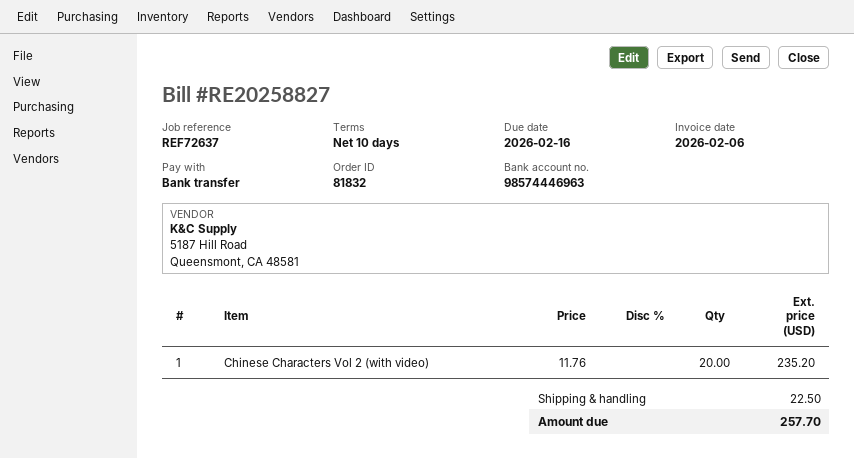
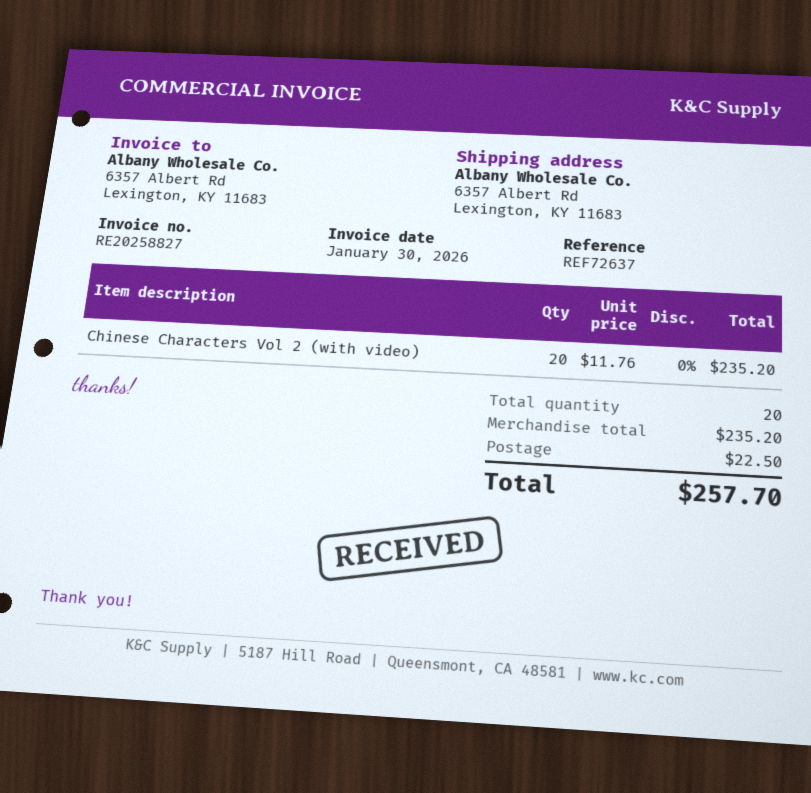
invoice date: 2026-02-06 -> 2026-01-30

